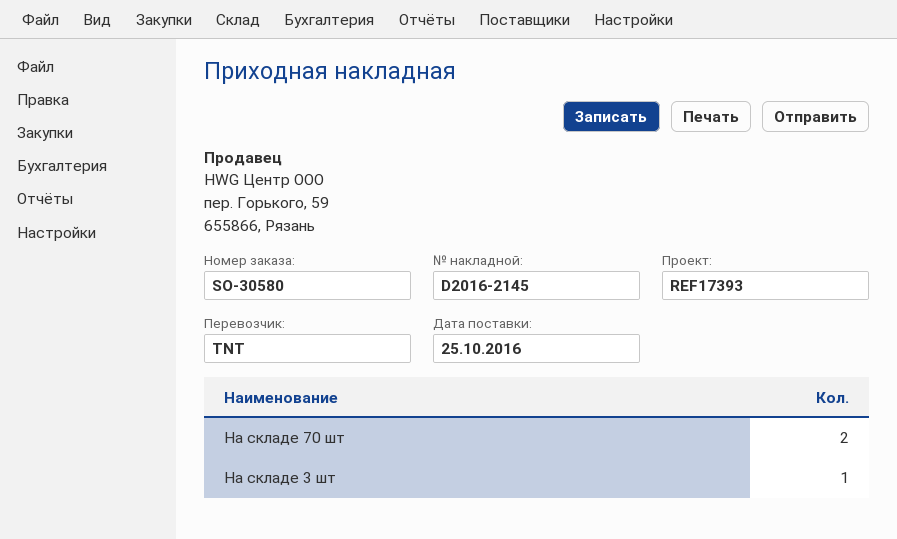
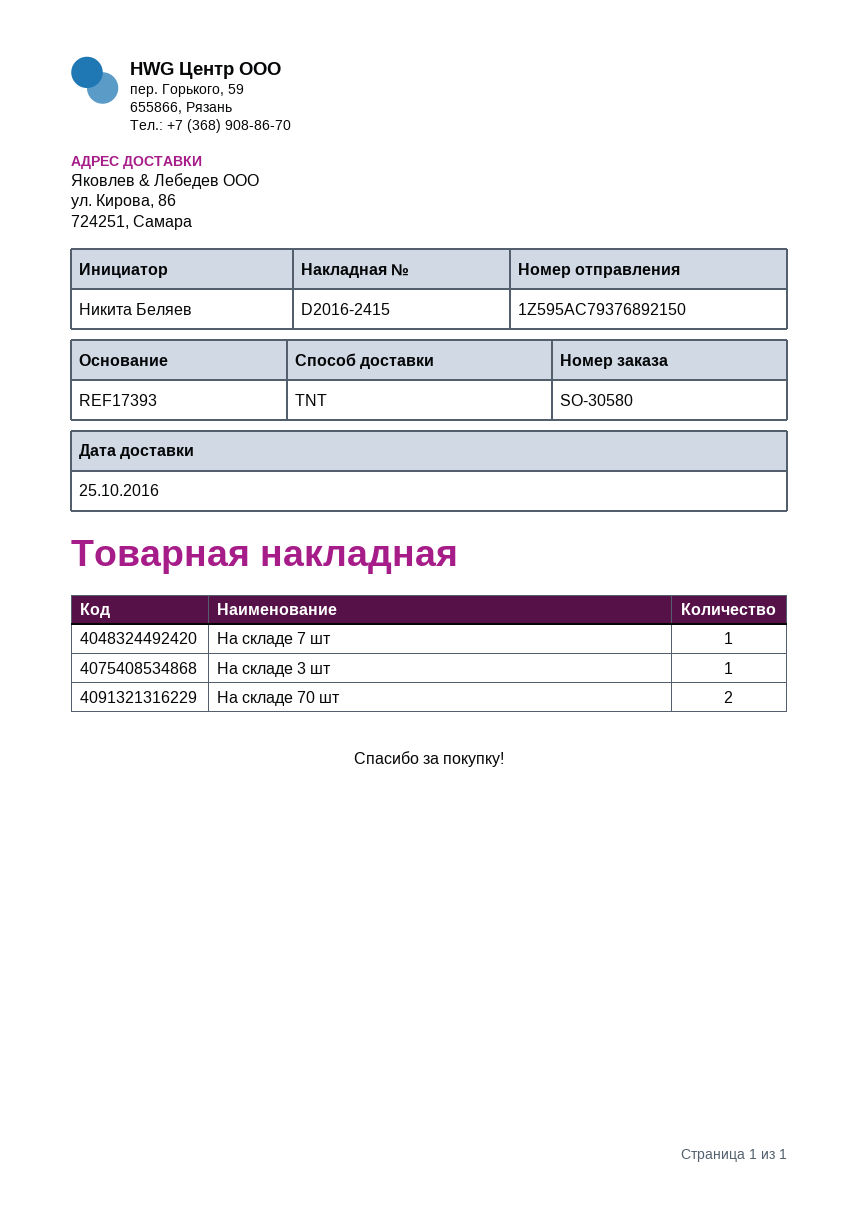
delivery note number: D2016-2145 -> D2016-2415
На складе 7 шт: none -> 1

